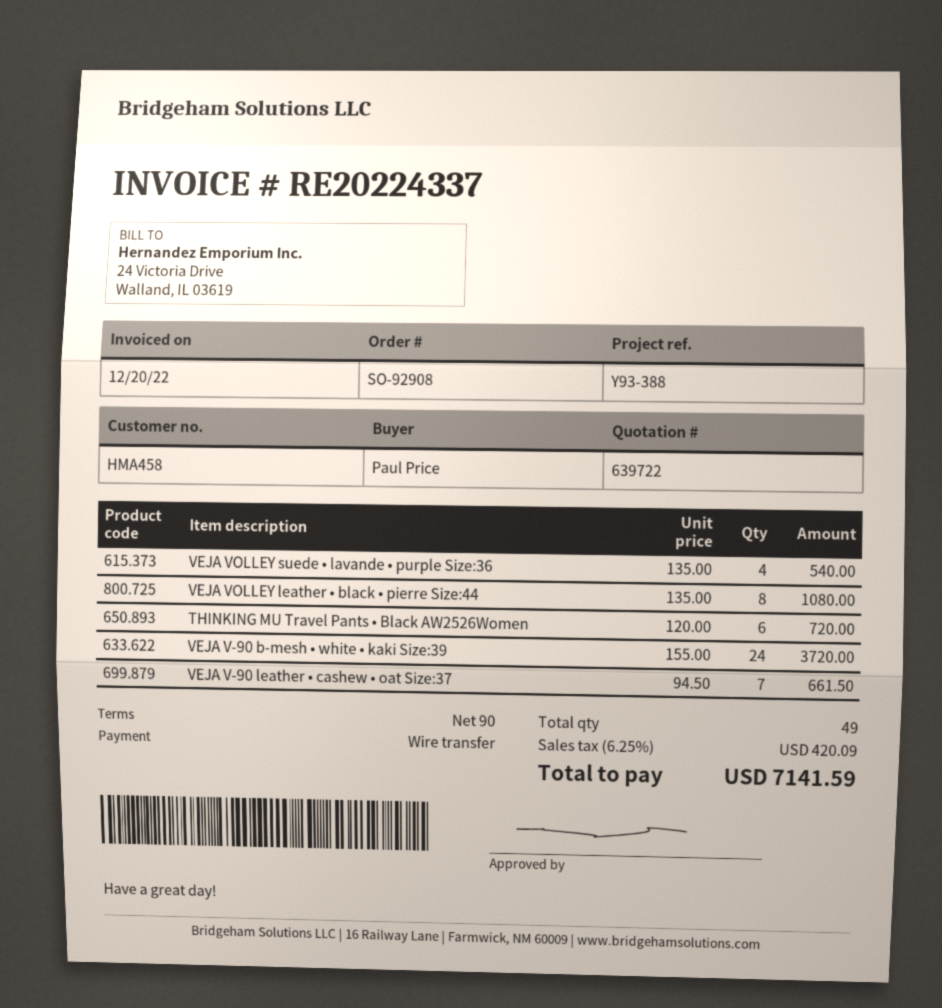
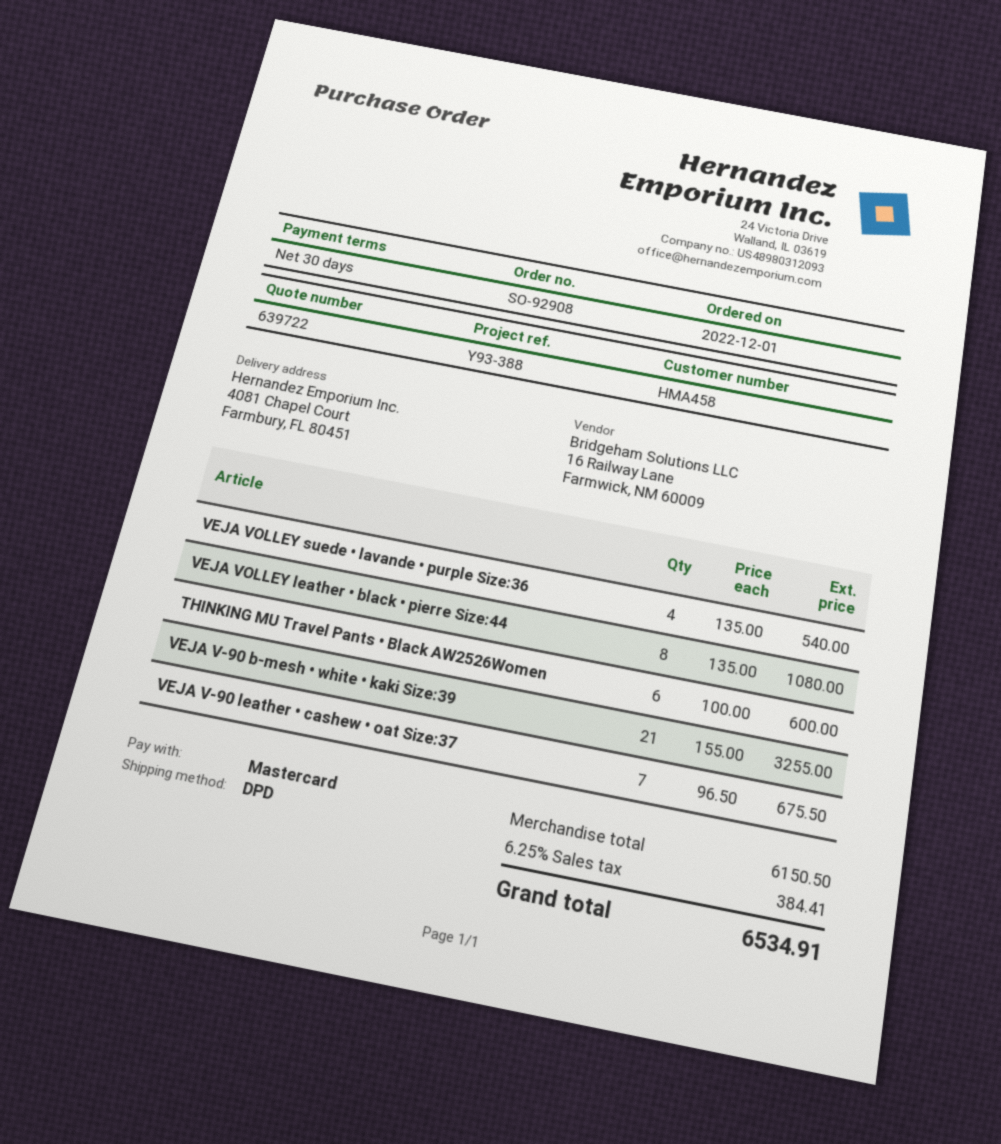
payment terms: 90 days -> 30 days
payment method: bank transfer -> Mastercard
THINKING MU Travel Pants • Black AW2526Women: 6 x 120.00 = 720.00 -> 6 x 100.00 = 600.00
VEJA V-90 b-mesh • white • kaki Size:39: 24 x 155.00 = 3720.00 -> 21 x 155.00 = 3255.00
VEJA V-90 leather • cashew • oat Size:37: 7 x 94.50 = 661.50 -> 7 x 96.50 = 675.50
tax: 6.25% = 420.09 -> 6.25% = 384.41
total: 7141.59 -> 6534.91

